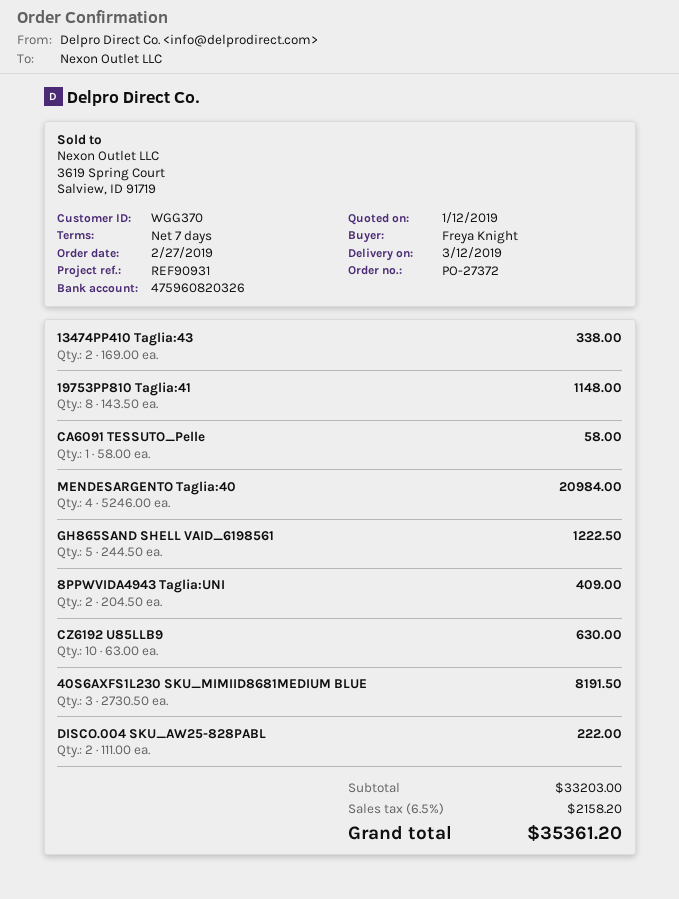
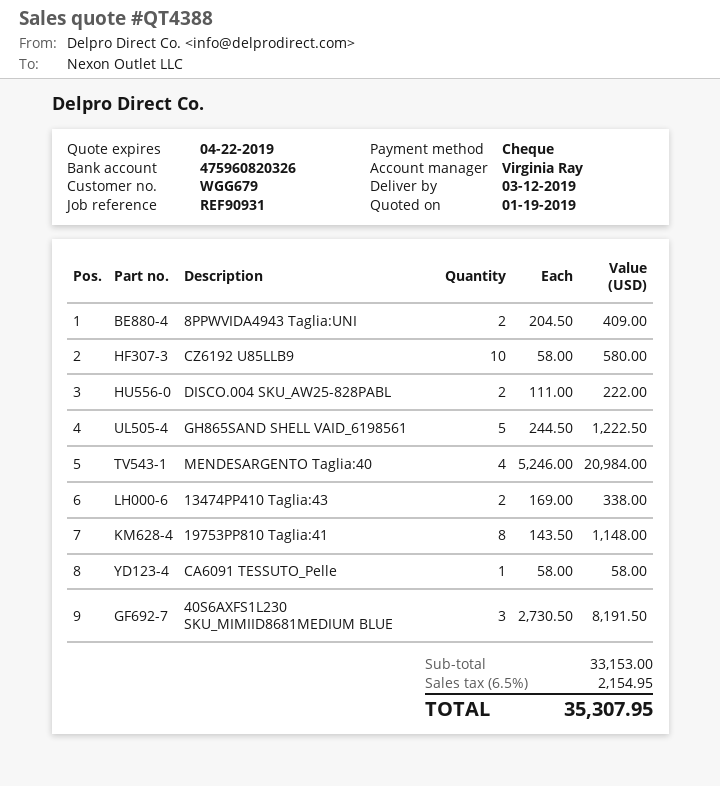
quote date: 2019-01-12 -> 2019-01-19
customer number: WGG370 -> WGG679
CZ6192 U85LLB9: 10 x 63.00 = 630.00 -> 10 x 58.00 = 580.00
subtotal: 33203.00 -> 33153.00
tax: 6.5% = 2158.20 -> 6.5% = 2154.95
total: 35361.20 -> 35307.95

